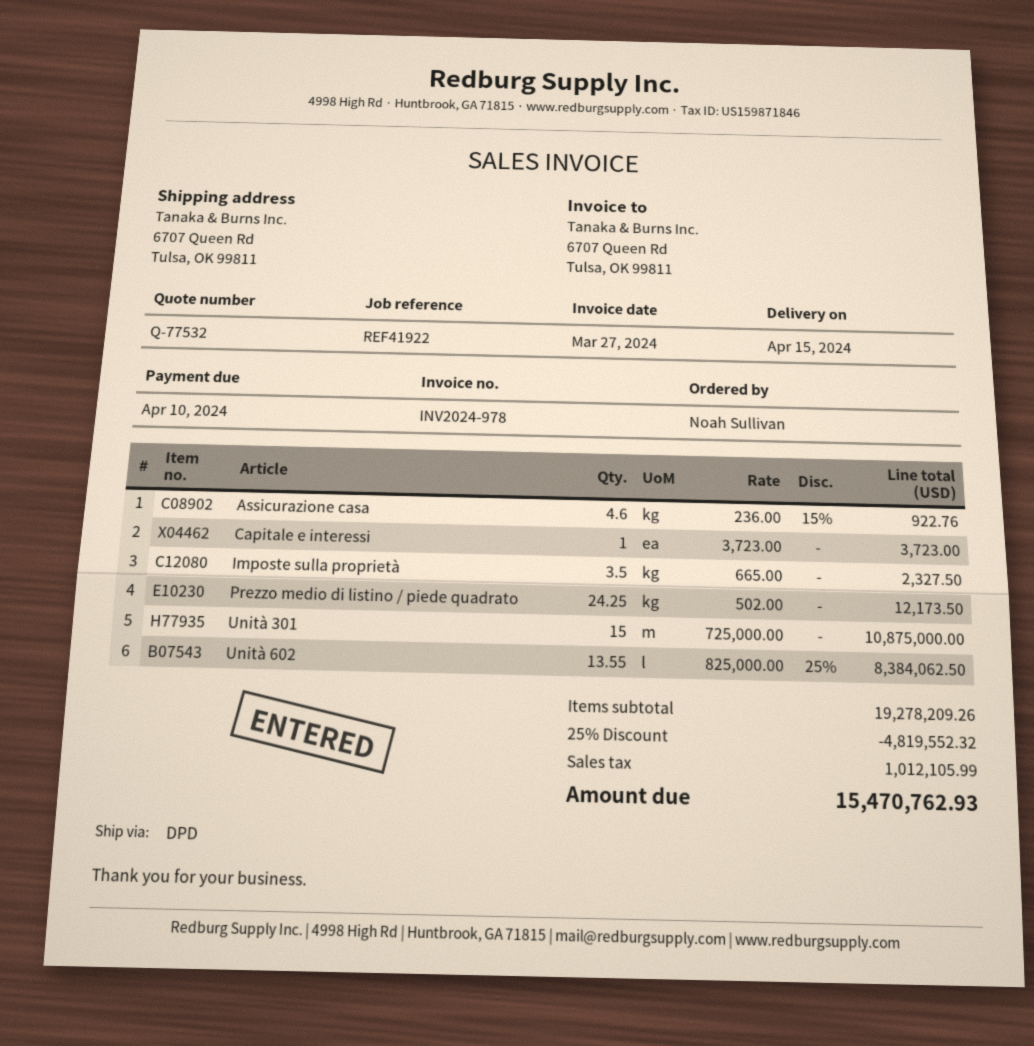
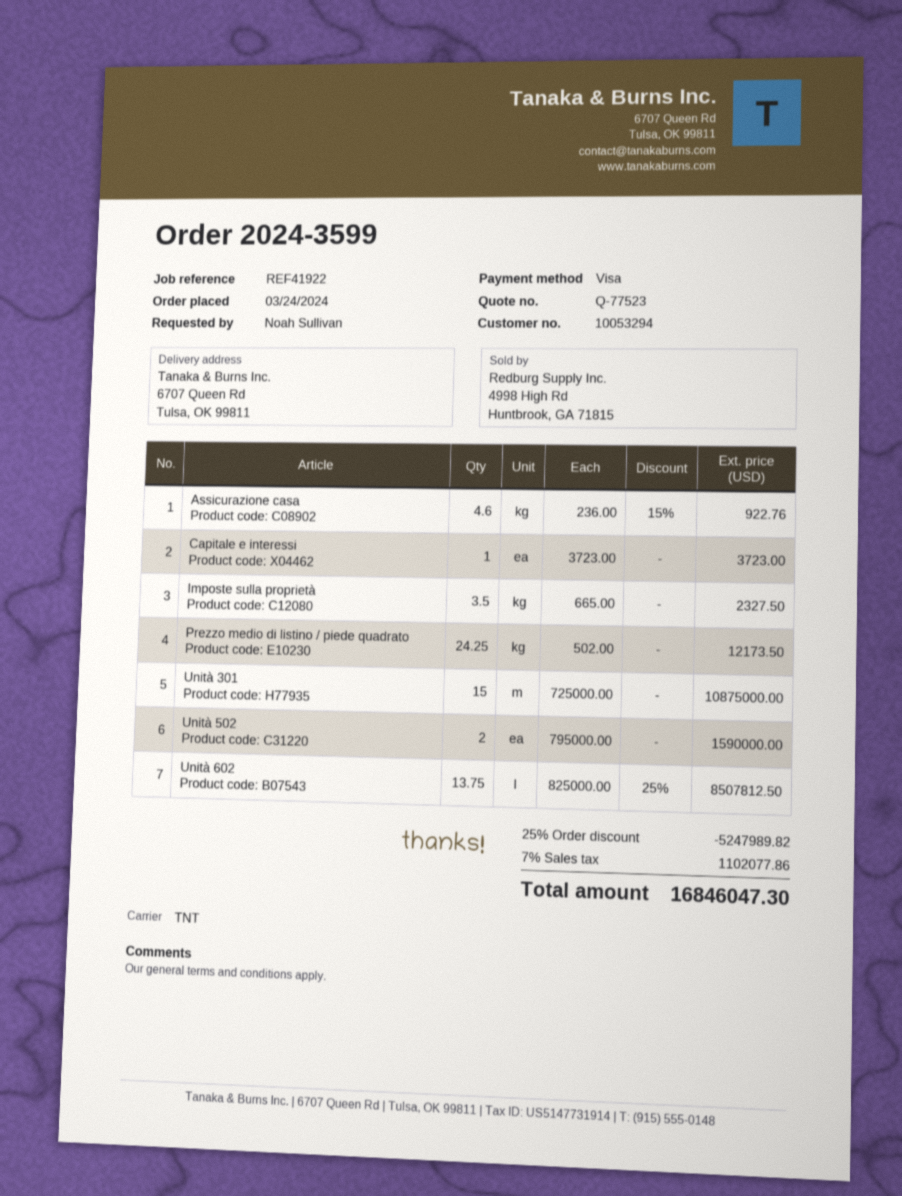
quote number: Q-77532 -> Q-77523
shipping method: DPD -> TNT
Unità 602: 13.55 x 825000.00 - 25% = 8384062.50 -> 13.75 x 825000.00 - 25% = 8507812.50
Unità 502: none -> 2 x 795000.00 = 1590000.00
discount: 25% = 4819552.32 -> 25% = 5247989.82
tax: 1012105.99 -> 1102077.86
total: 15470762.93 -> 16846047.30

